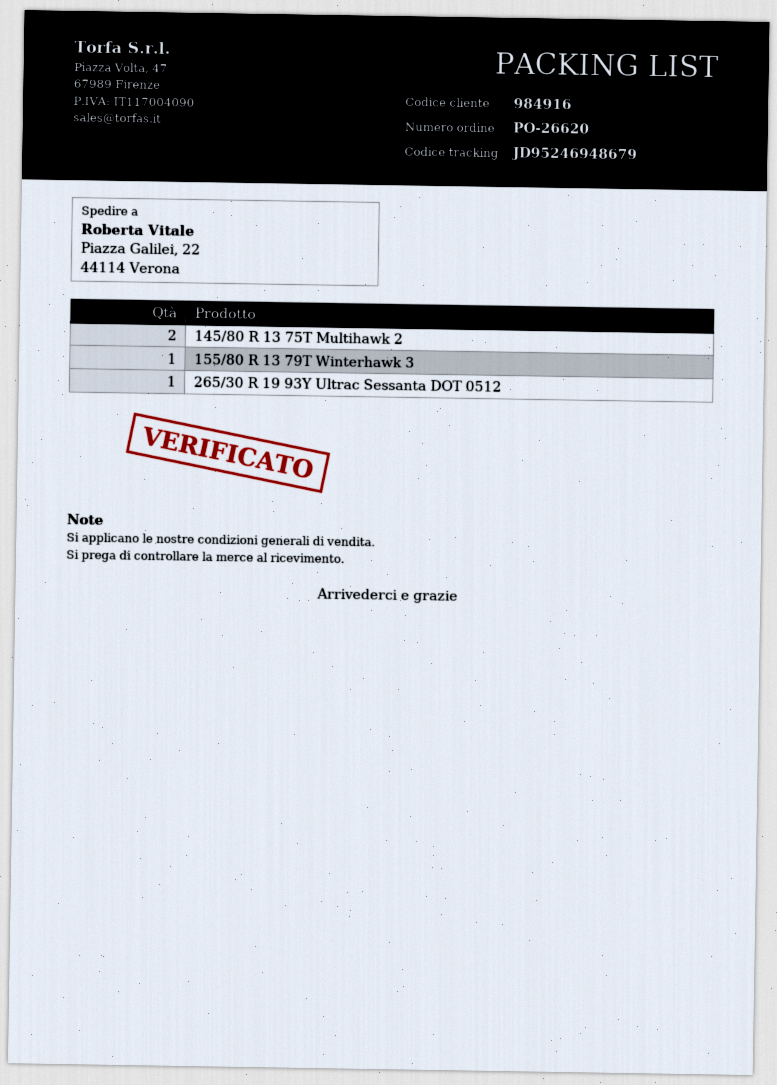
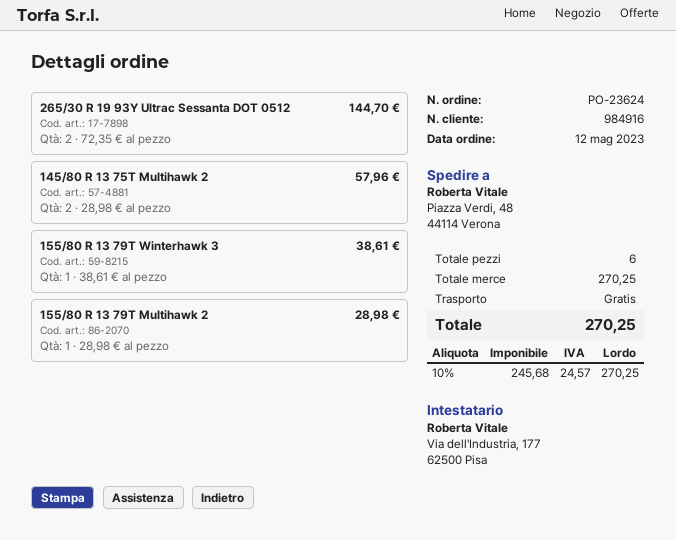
order number: PO-26620 -> PO-23624
ship to: Piazza Galilei, 22, 44114 Verona -> Piazza Verdi, 48, 44114 Verona
265/30 R 19 93Y Ultrac Sessanta DOT 0512: 1 -> 2
155/80 R 13 79T Multihawk 2: none -> 1

